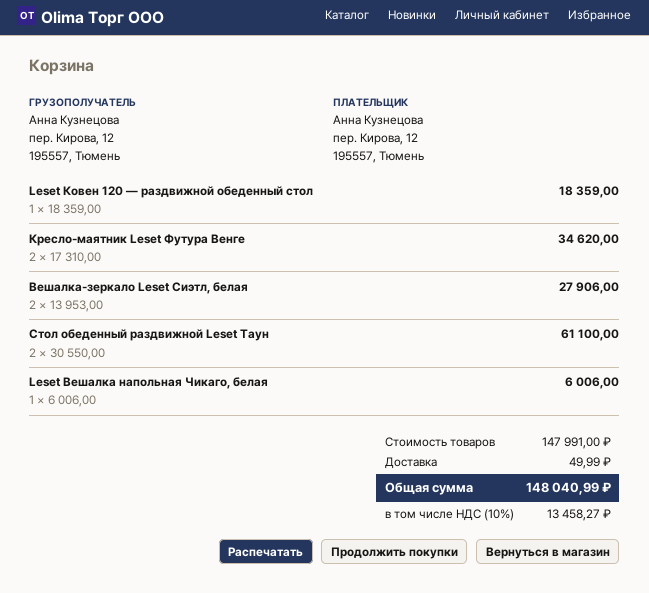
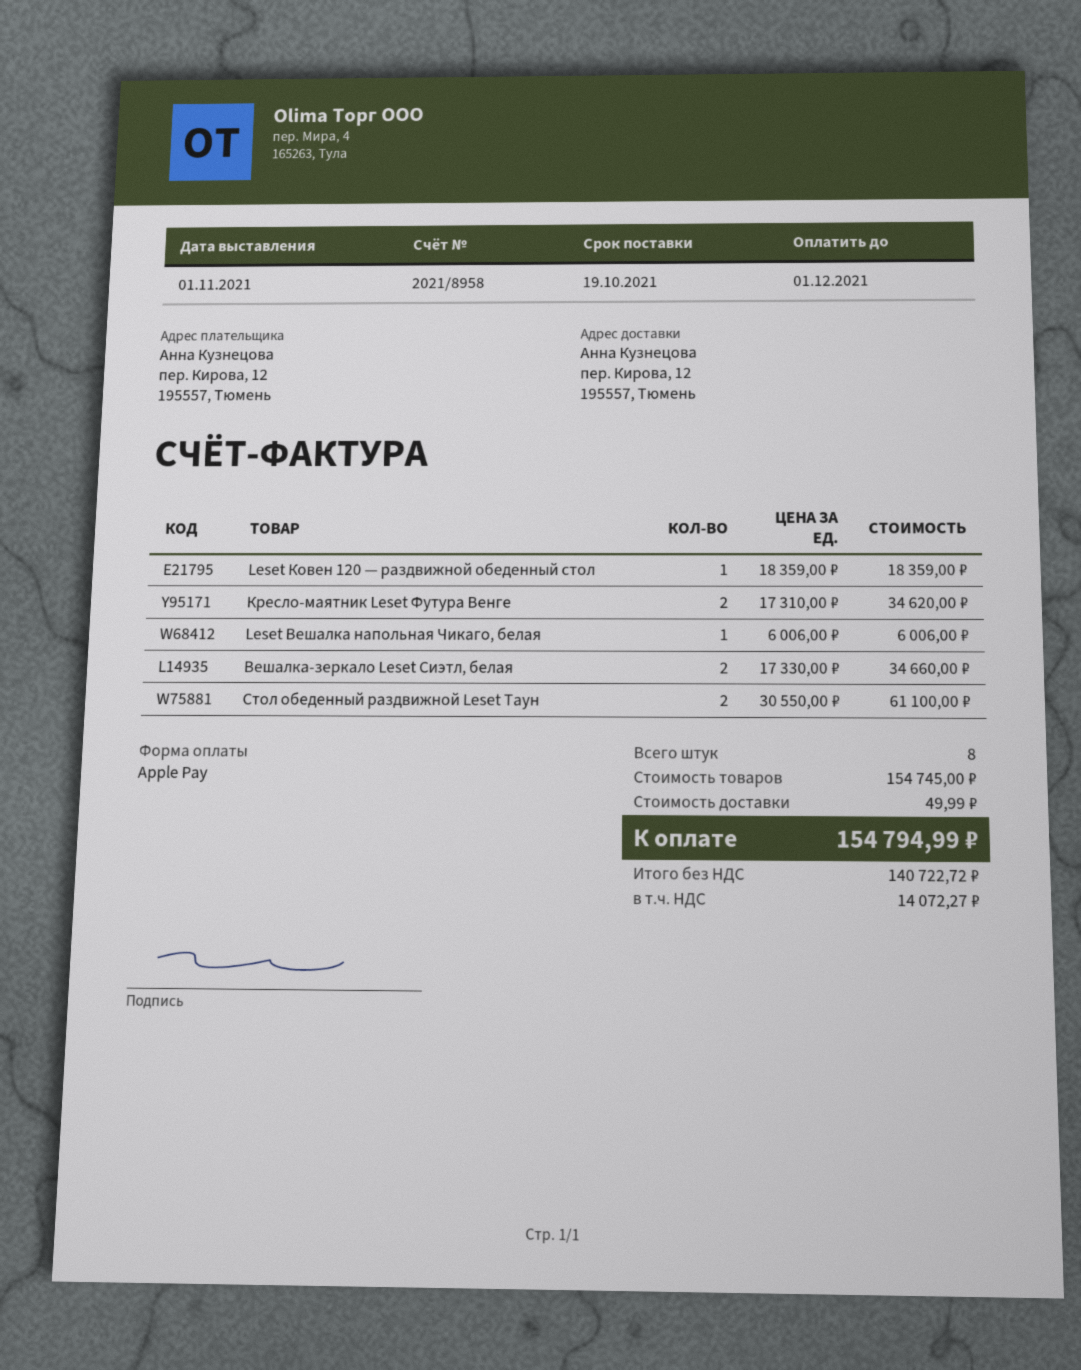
Вешалка-зеркало Leset Сиэтл, белая: 2 x 13953.00 = 27906.00 -> 2 x 17330.00 = 34660.00
subtotal: 147991.00 -> 154745.00
tax: 13458.27 -> 14072.27
total: 148040.99 -> 154794.99

